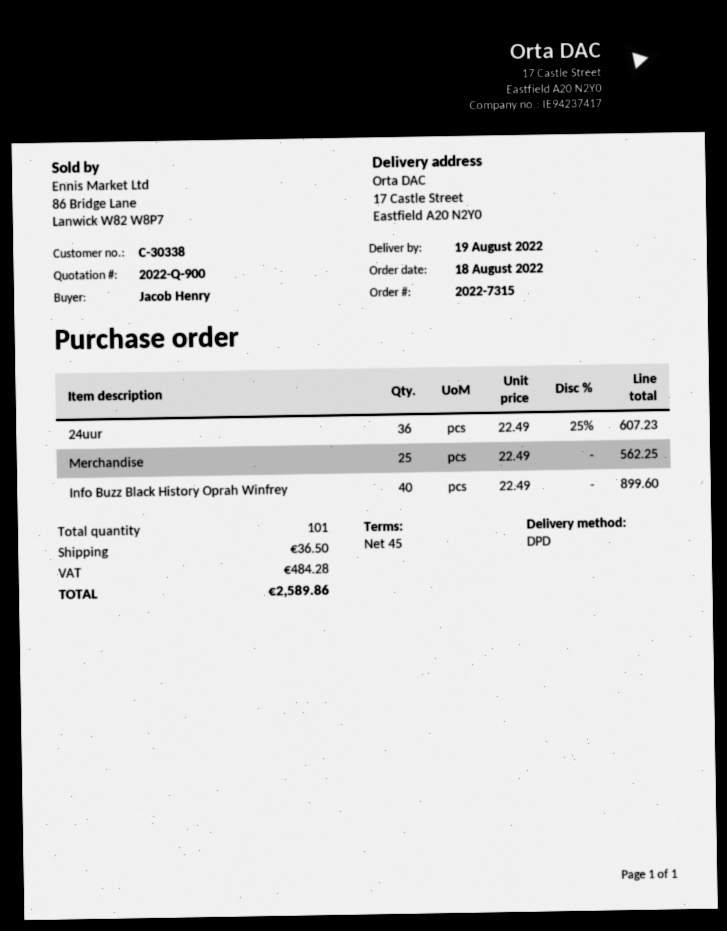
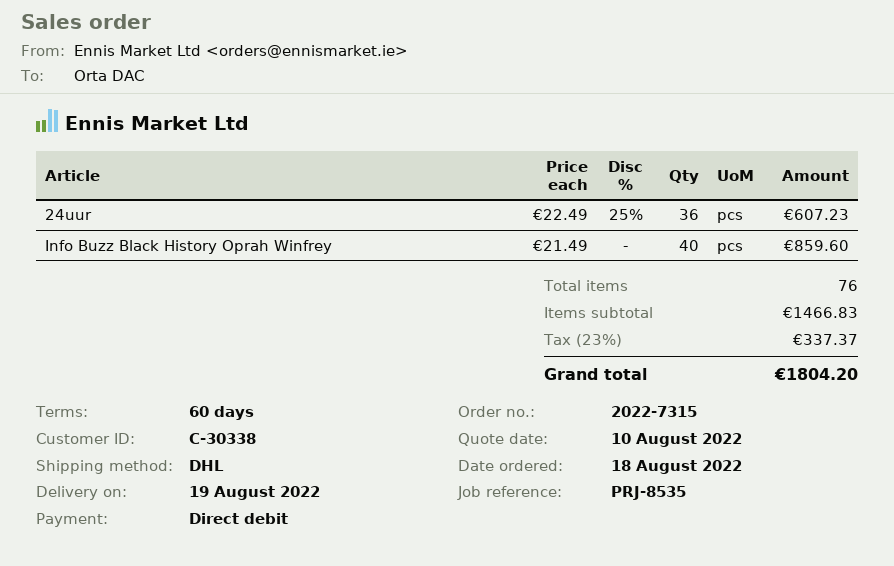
payment terms: 45 days -> 60 days
shipping method: DPD -> DHL
Merchandise: 25 x 22.49 = 562.25 -> none
Info Buzz Black History Oprah Winfrey: 40 x 22.49 = 899.60 -> 40 x 21.49 = 859.60
total quantity: 101 -> 76
shipping: 36.50 -> none
tax: 484.28 -> 337.37
total: 2589.86 -> 1804.20

